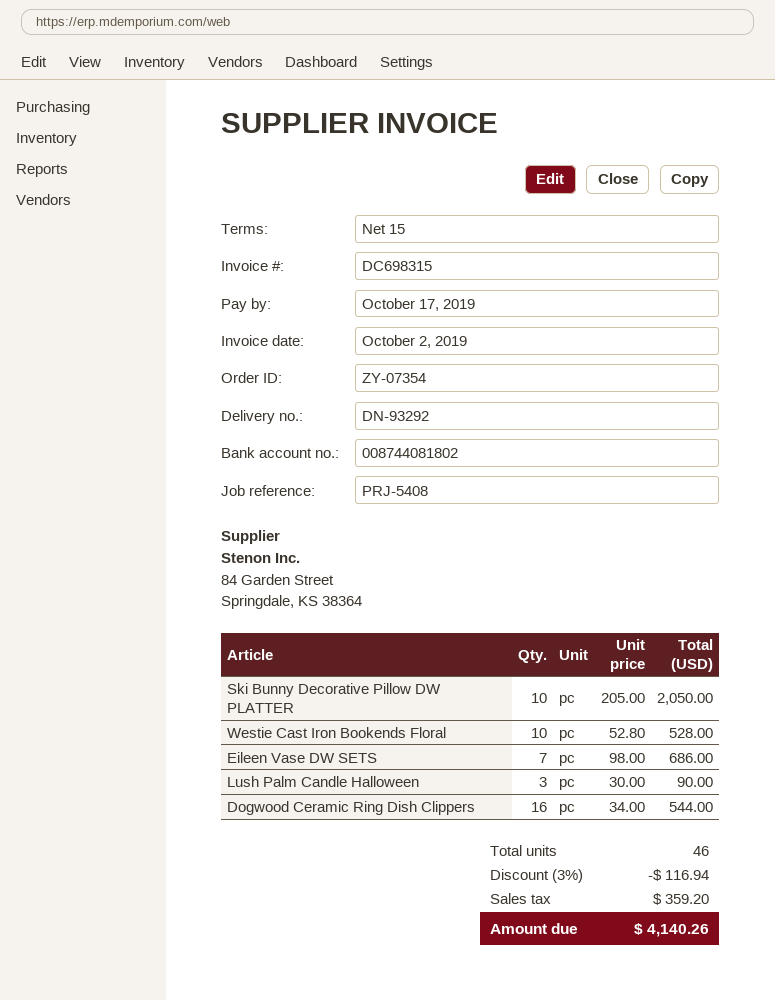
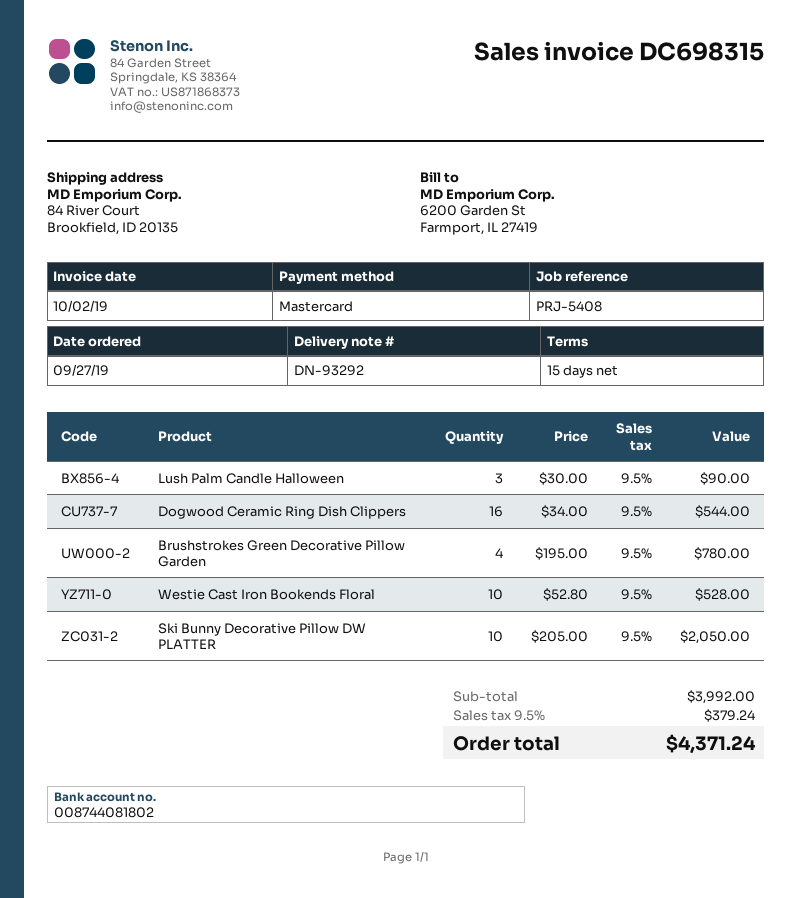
Eileen Vase DW SETS: 7 x 98.00 = 686.00 -> none
Brushstrokes Green Decorative Pillow Garden: none -> 4 x 195.00 = 780.00
discount: 3% = 116.94 -> none
tax: 359.20 -> 379.24
total: 4140.26 -> 4371.24

